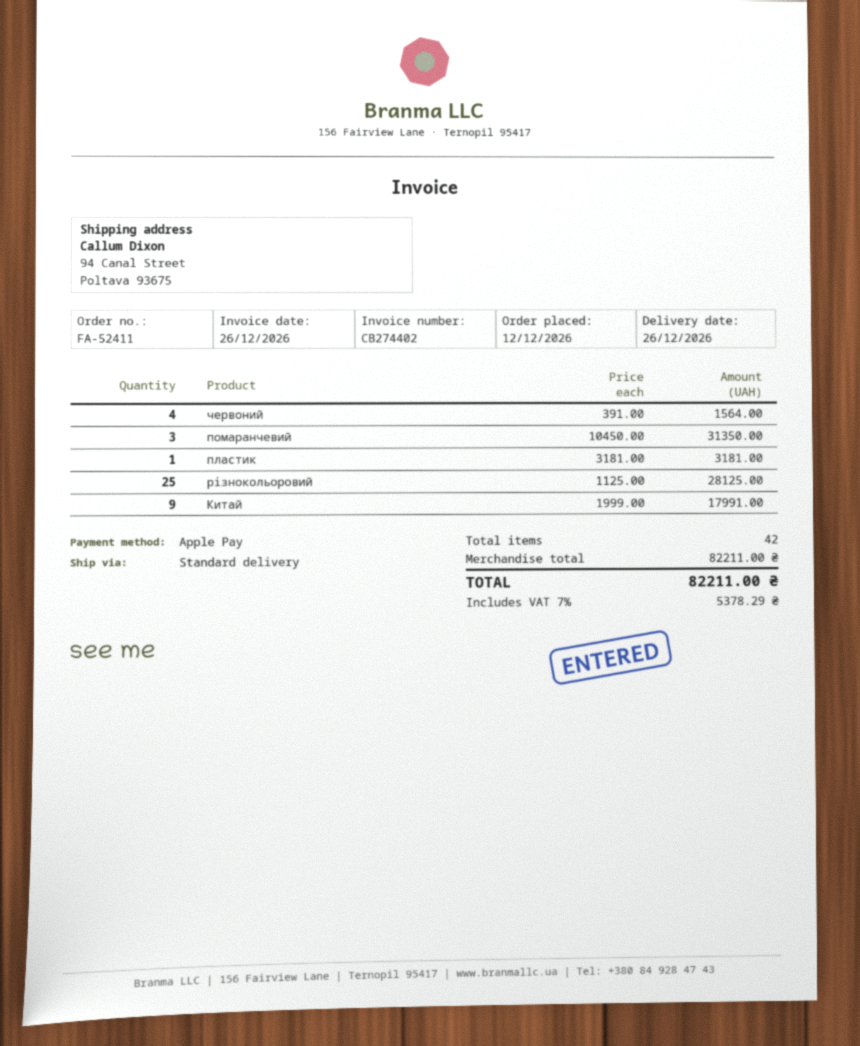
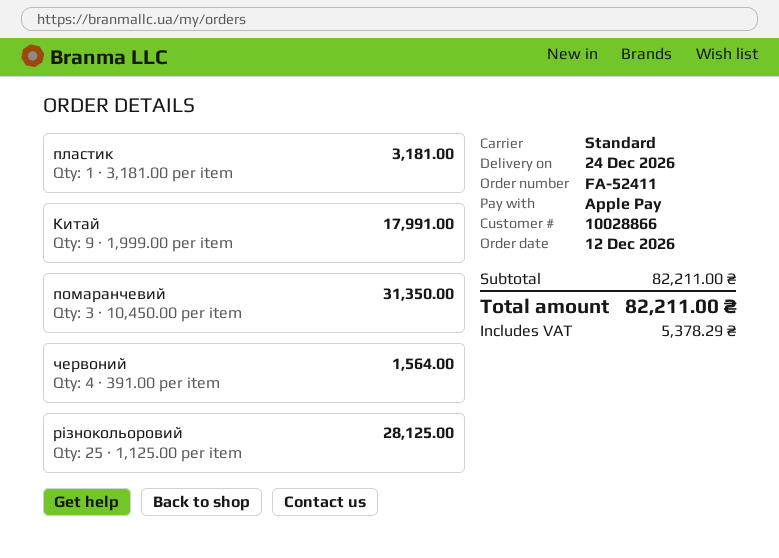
delivery date: 2026-12-26 -> 2026-12-24

